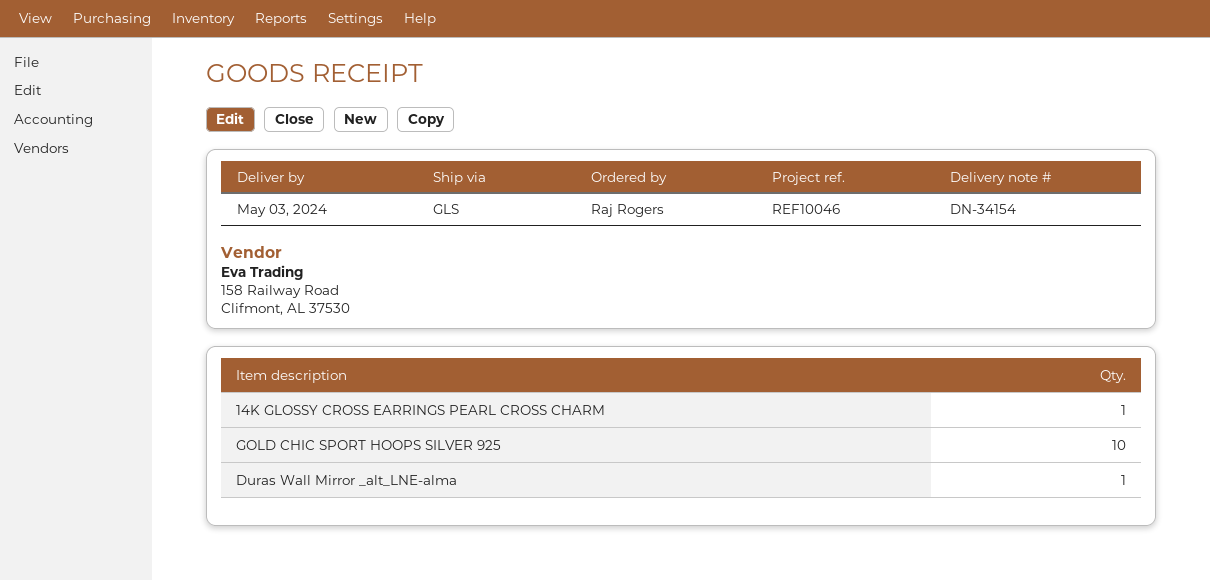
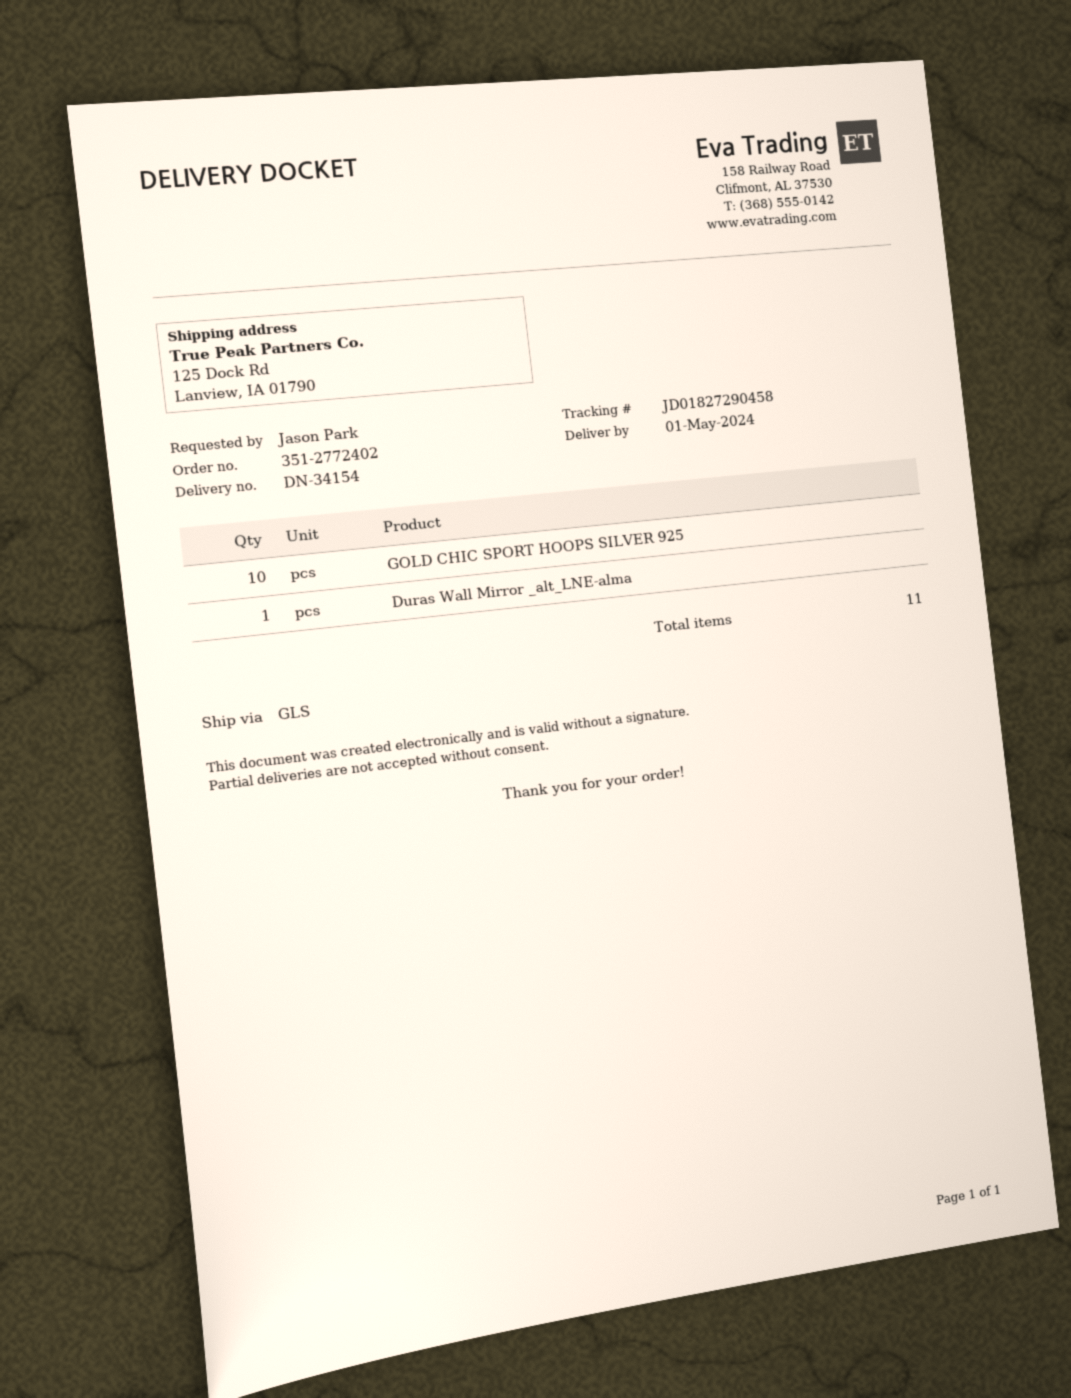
delivery date: 2024-05-03 -> 2024-05-01
ordered by: Raj Rogers -> Jason Park
14K GLOSSY CROSS EARRINGS PEARL CROSS CHARM: 1 -> none

